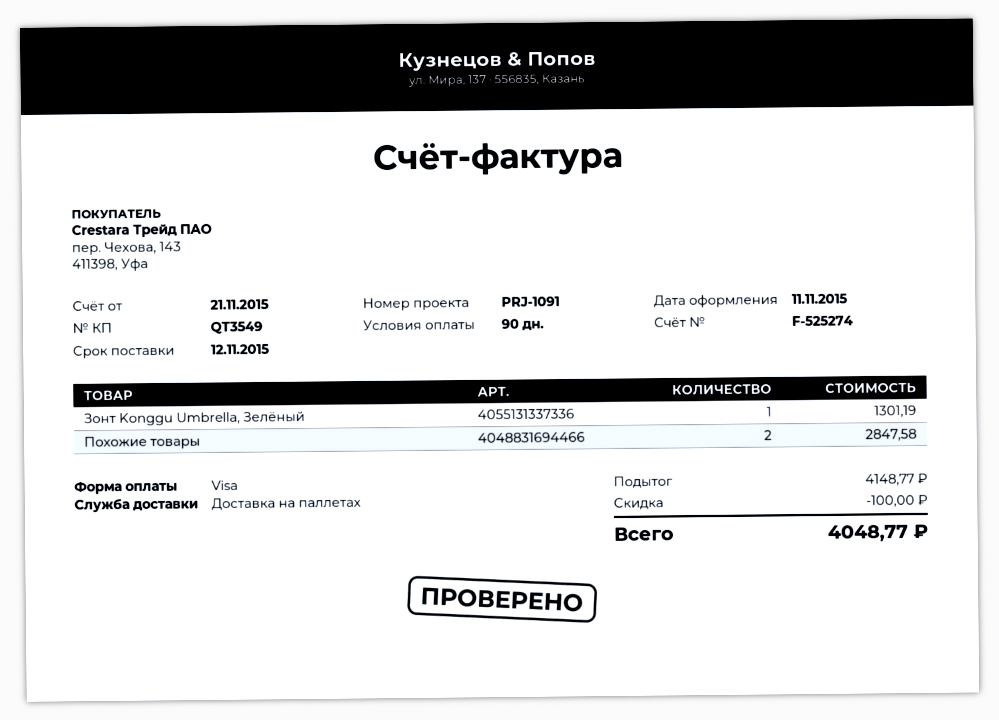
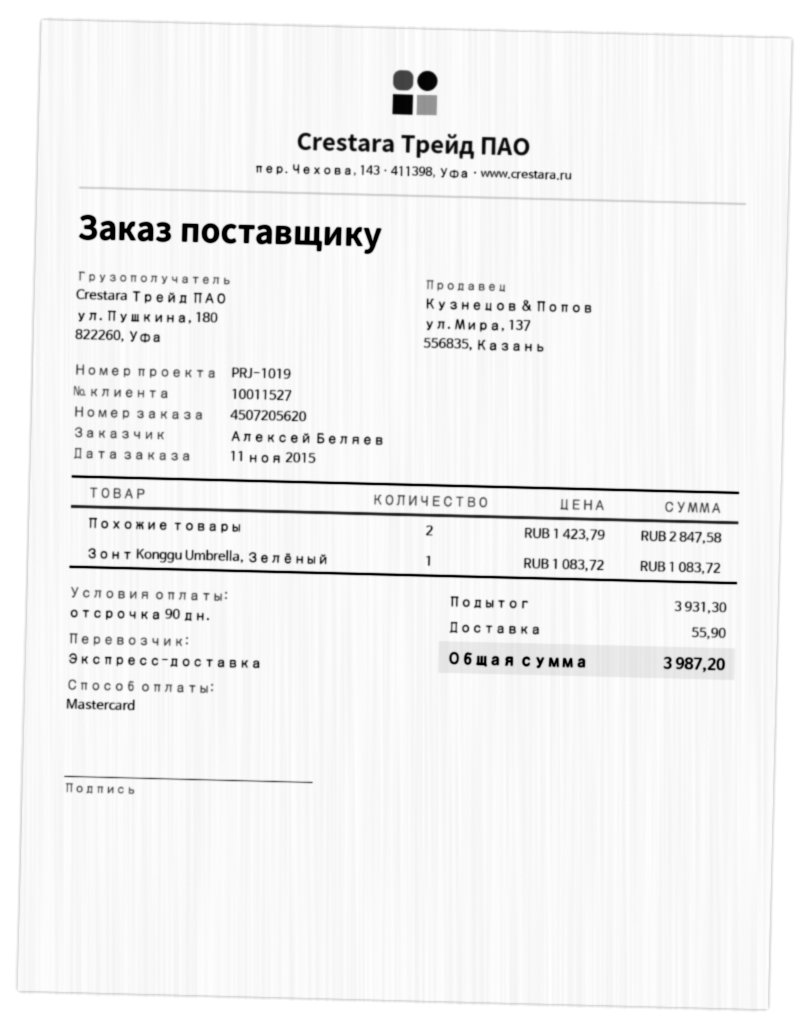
reference: PRJ-1091 -> PRJ-1019
payment method: Visa -> Mastercard
shipping method: pallet freight -> express
Зонт Konggu Umbrella, Зелёный: 1 for 1301.19 -> 1 for 1083.72
subtotal: 4148.77 -> 3931.30
discount: 100.00 -> none
shipping: none -> 55.90
total: 4048.77 -> 3987.20

